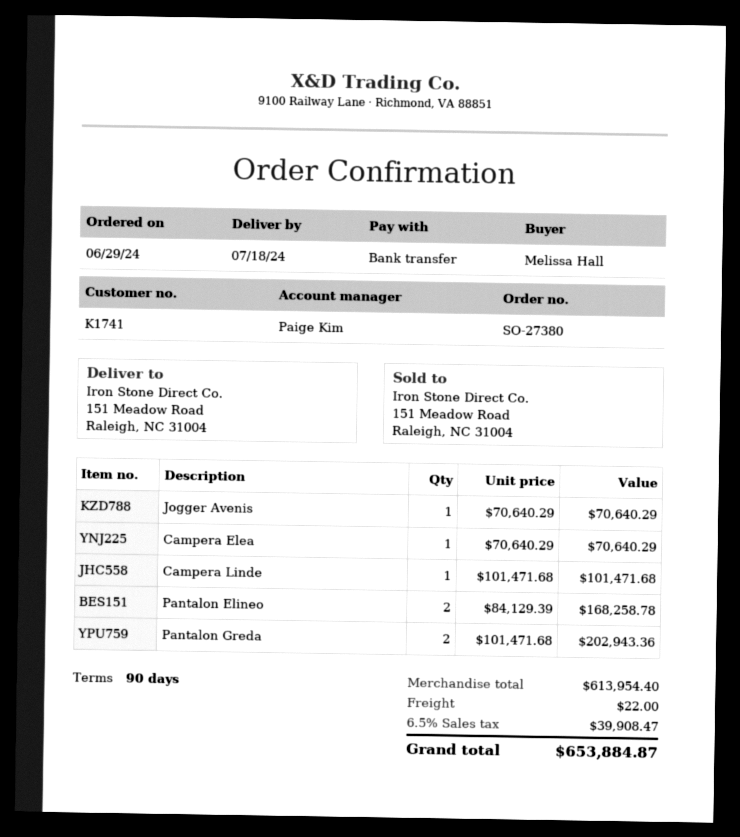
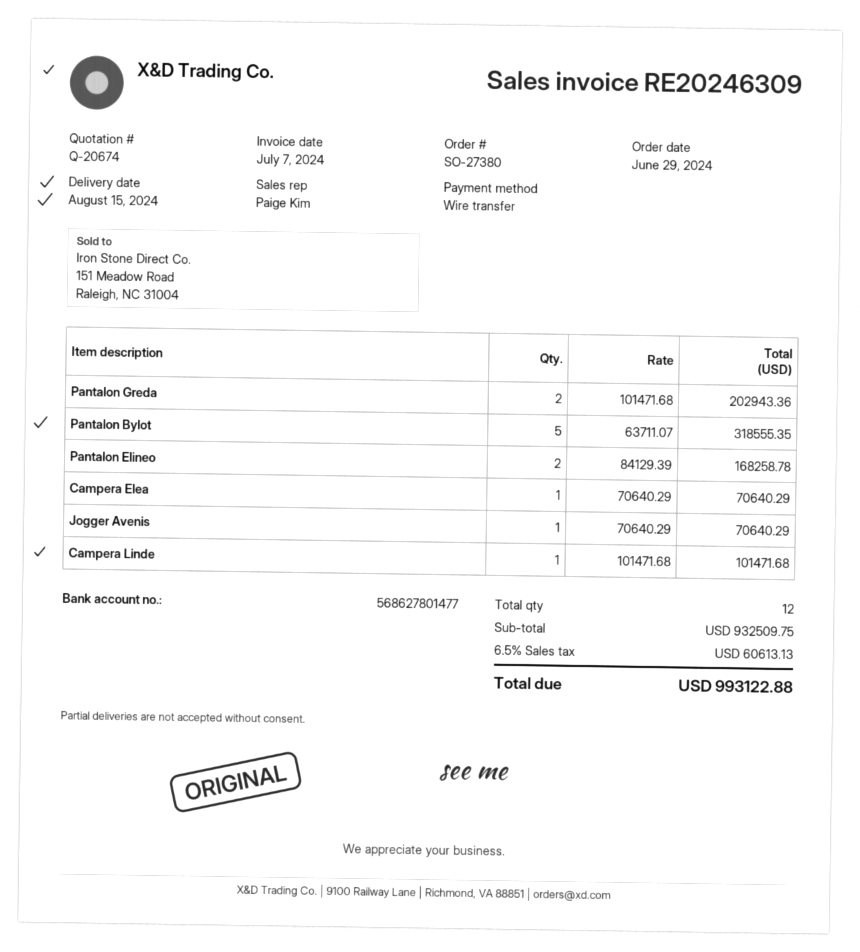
delivery date: 2024-07-18 -> 2024-08-15
Pantalon Bylot: none -> 5 x 63711.07 = 318555.35
subtotal: 613954.40 -> 932509.75
shipping: 22.00 -> none
tax: 6.5% = 39908.47 -> 6.5% = 60613.13
total: 653884.87 -> 993122.88

